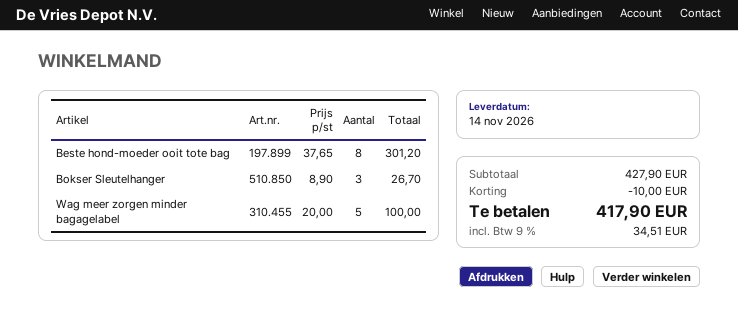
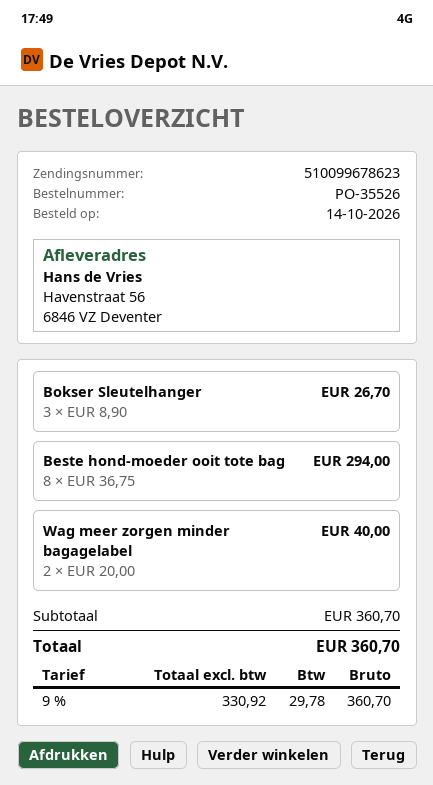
Beste hond-moeder ooit tote bag: 8 x 37.65 = 301.20 -> 8 x 36.75 = 294.00
Wag meer zorgen minder bagagelabel: 5 x 20.00 = 100.00 -> 2 x 20.00 = 40.00
subtotal: 427.90 -> 360.70
discount: 10.00 -> none
tax: 9% = 34.51 -> 9% = 29.78
total: 417.90 -> 360.70

